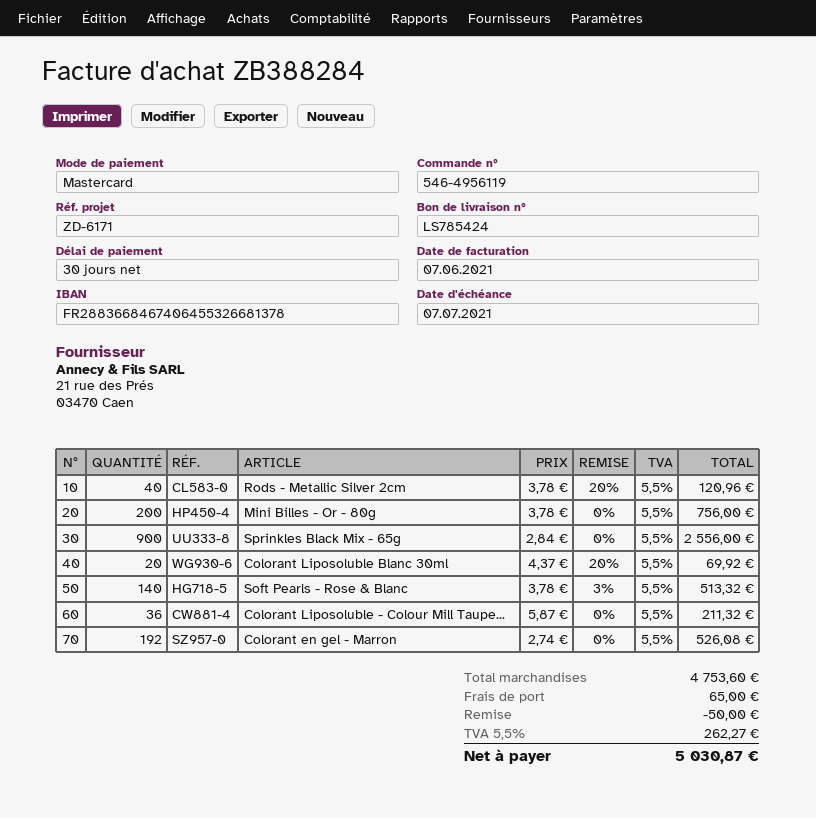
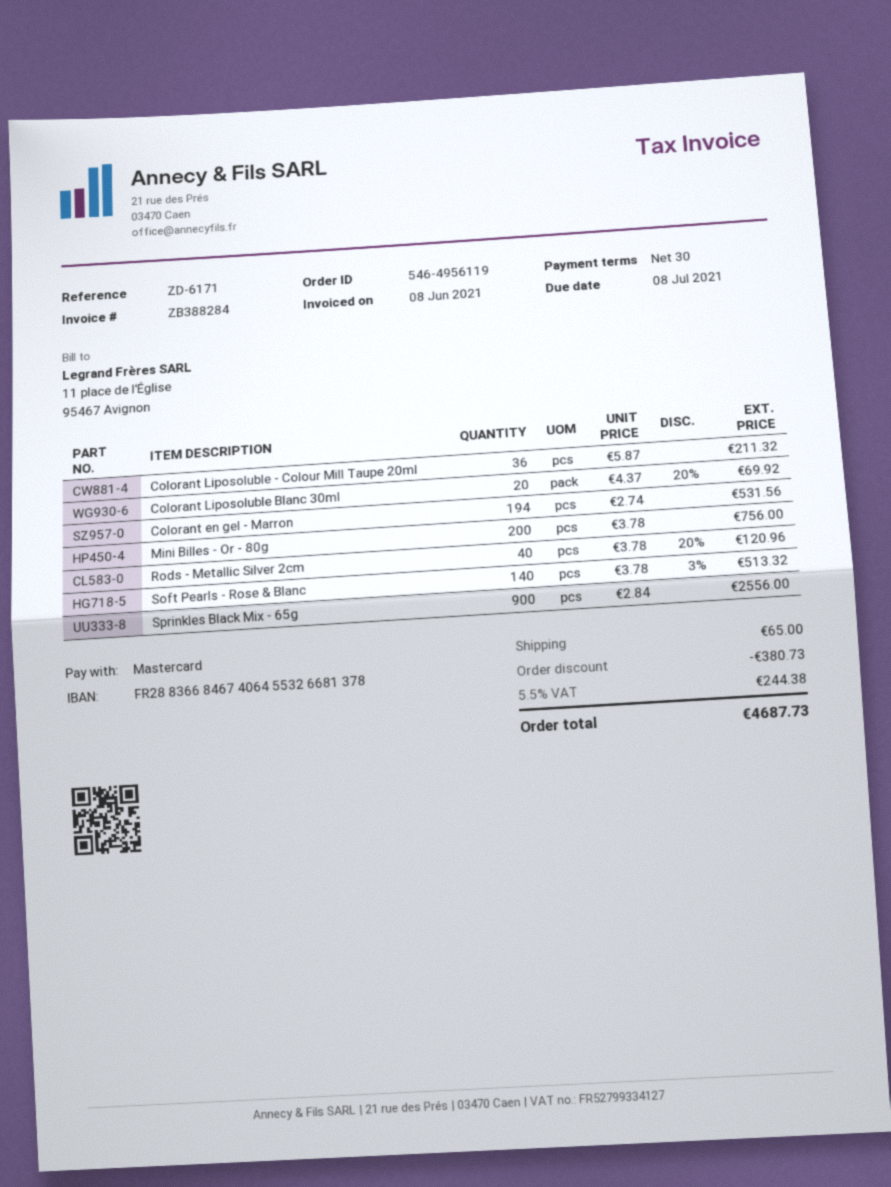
invoice date: 2021-06-07 -> 2021-06-08
due date: 2021-07-07 -> 2021-07-08
Colorant en gel - Marron: 192 x 2.74 = 526.08 -> 194 x 2.74 = 531.56
discount: 50.00 -> 380.73
tax: 5.5% = 262.27 -> 5.5% = 244.38
total: 5030.87 -> 4687.73

